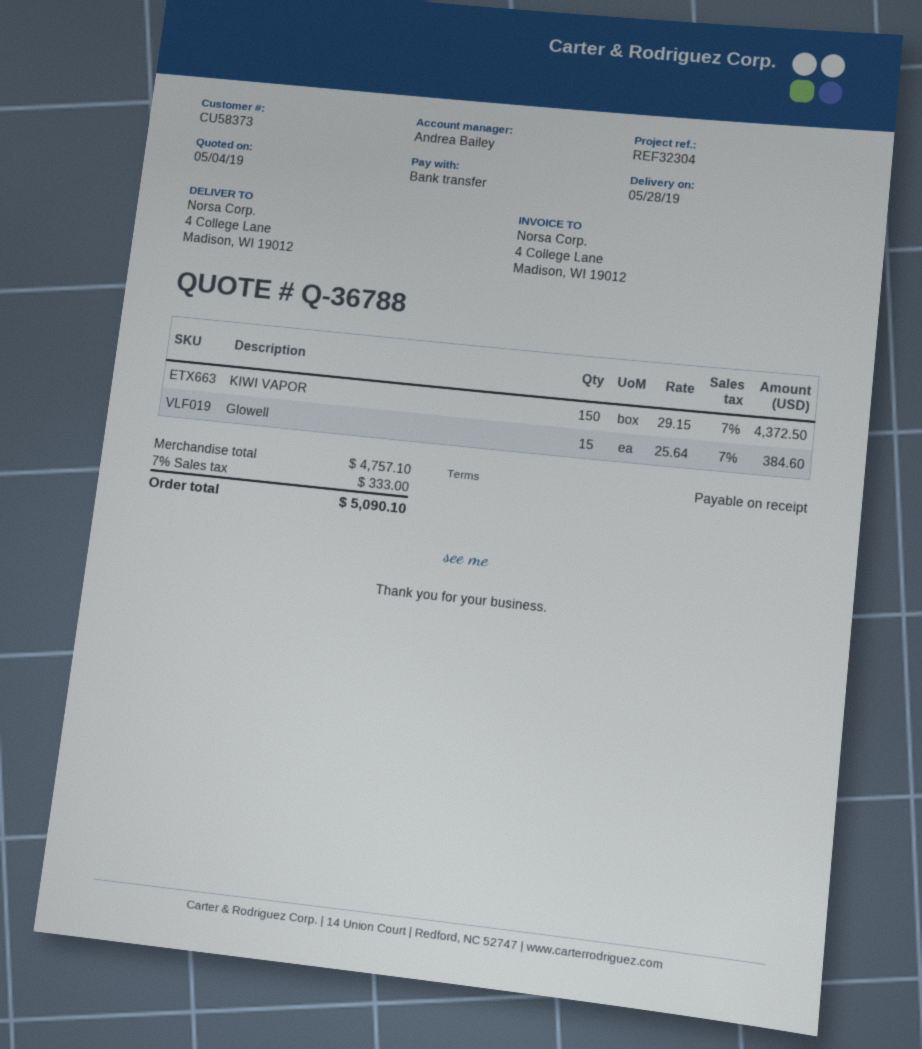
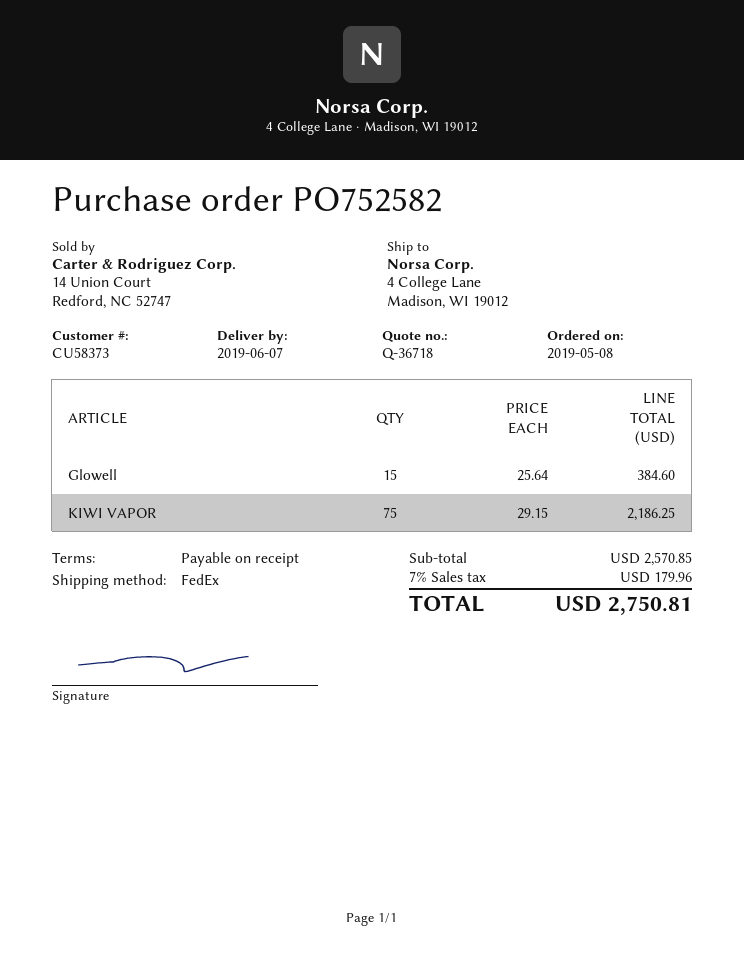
quote number: Q-36788 -> Q-36718
delivery date: 2019-05-28 -> 2019-06-07
KIWI VAPOR: 150 x 29.15 = 4372.50 -> 75 x 29.15 = 2186.25
subtotal: 4757.10 -> 2570.85
tax: 7% = 333.00 -> 7% = 179.96
total: 5090.10 -> 2750.81

